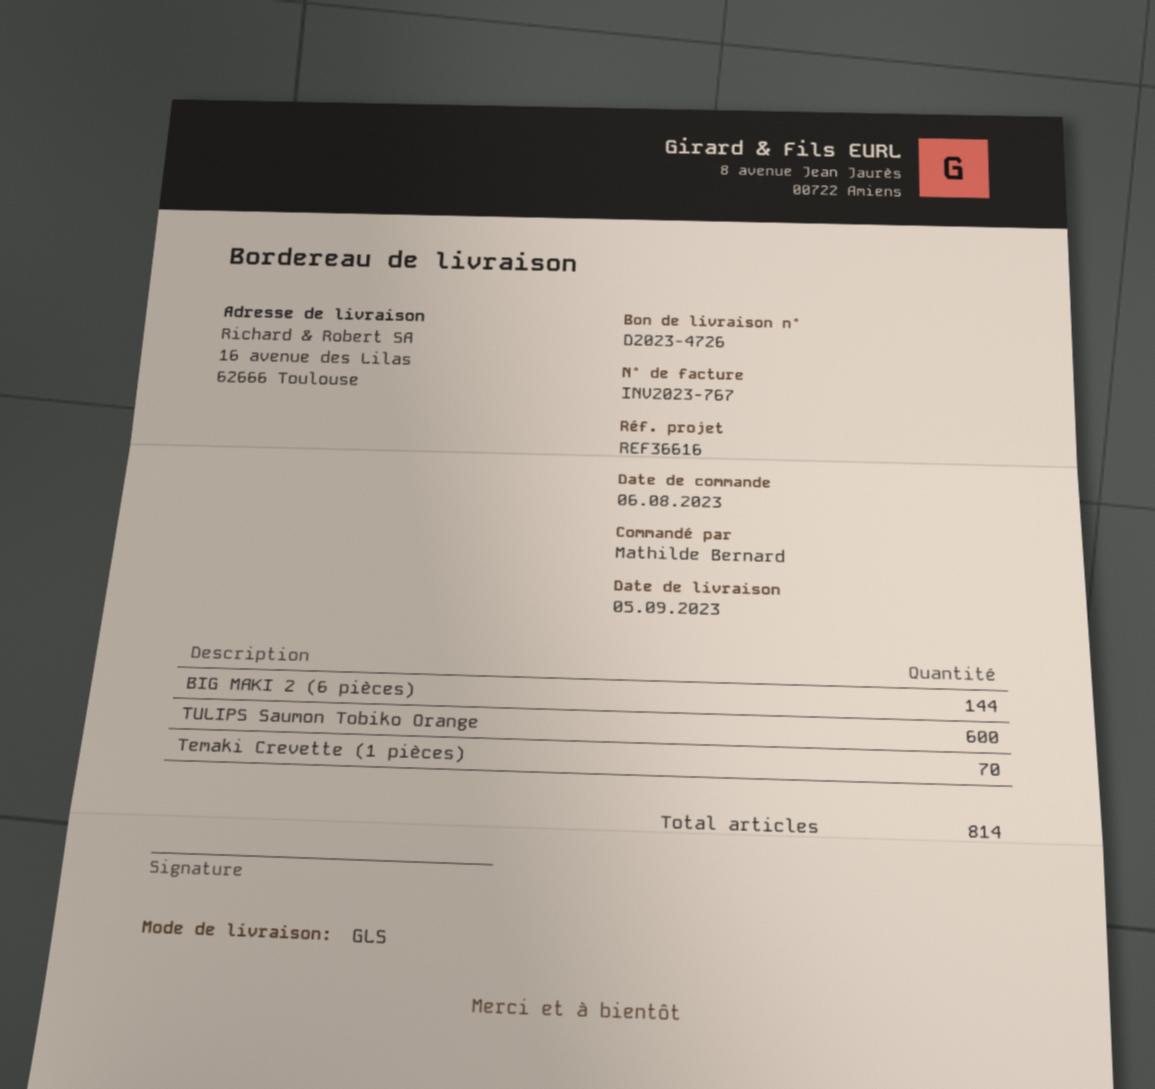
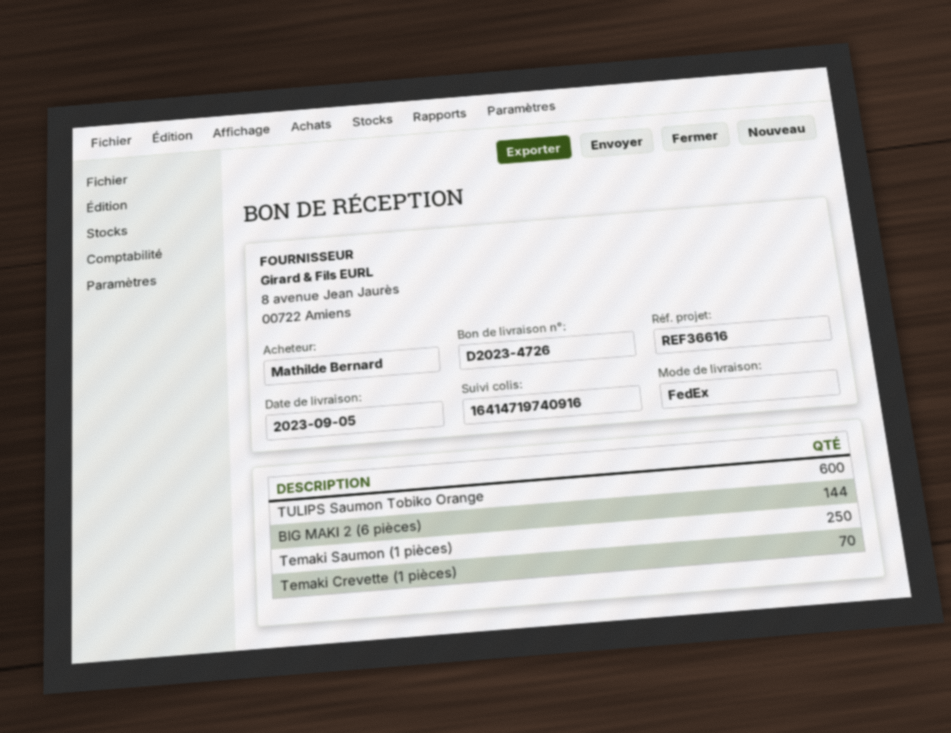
shipping method: GLS -> FedEx
Temaki Saumon (1 pièces): none -> 250

